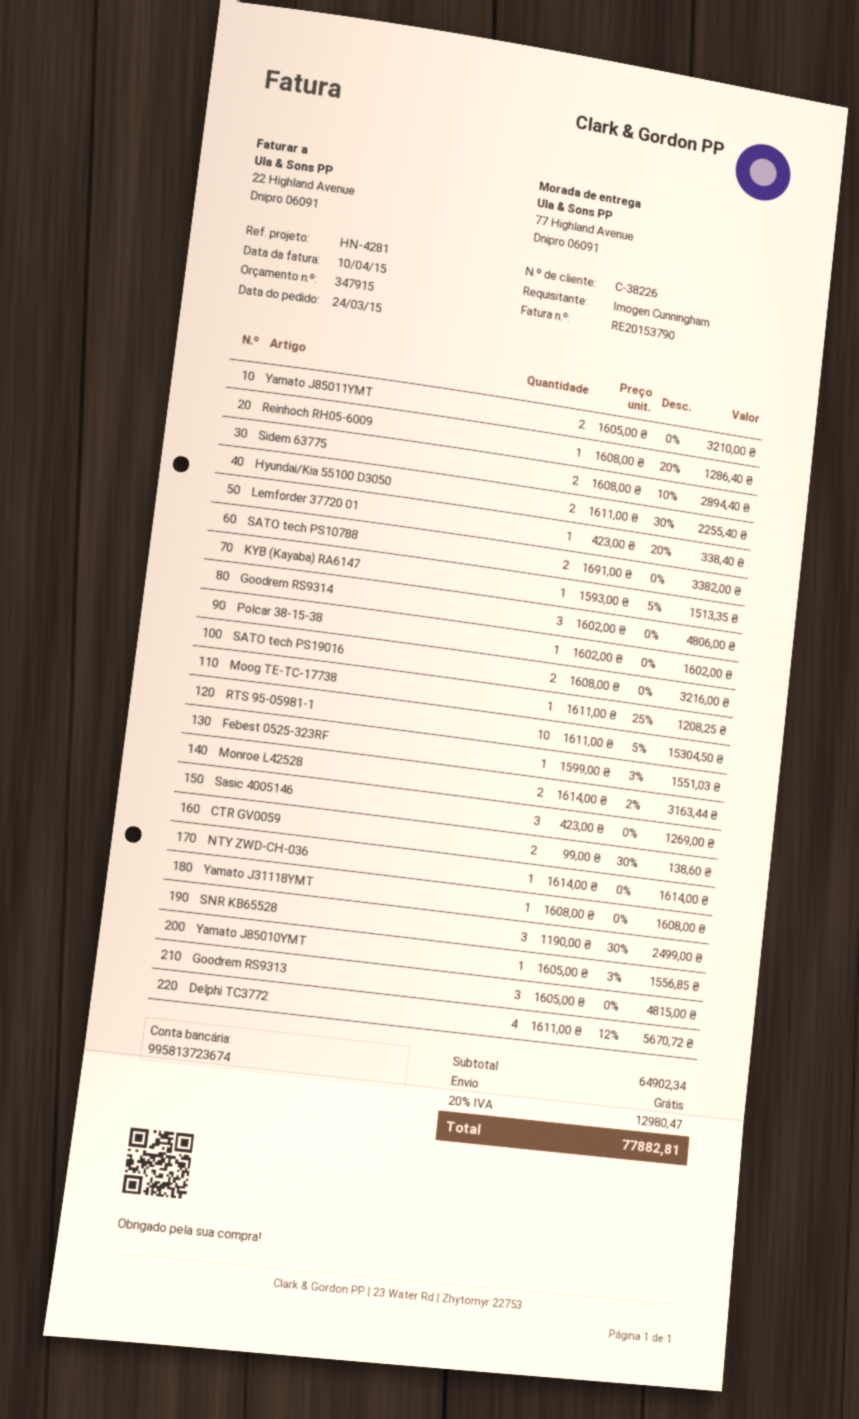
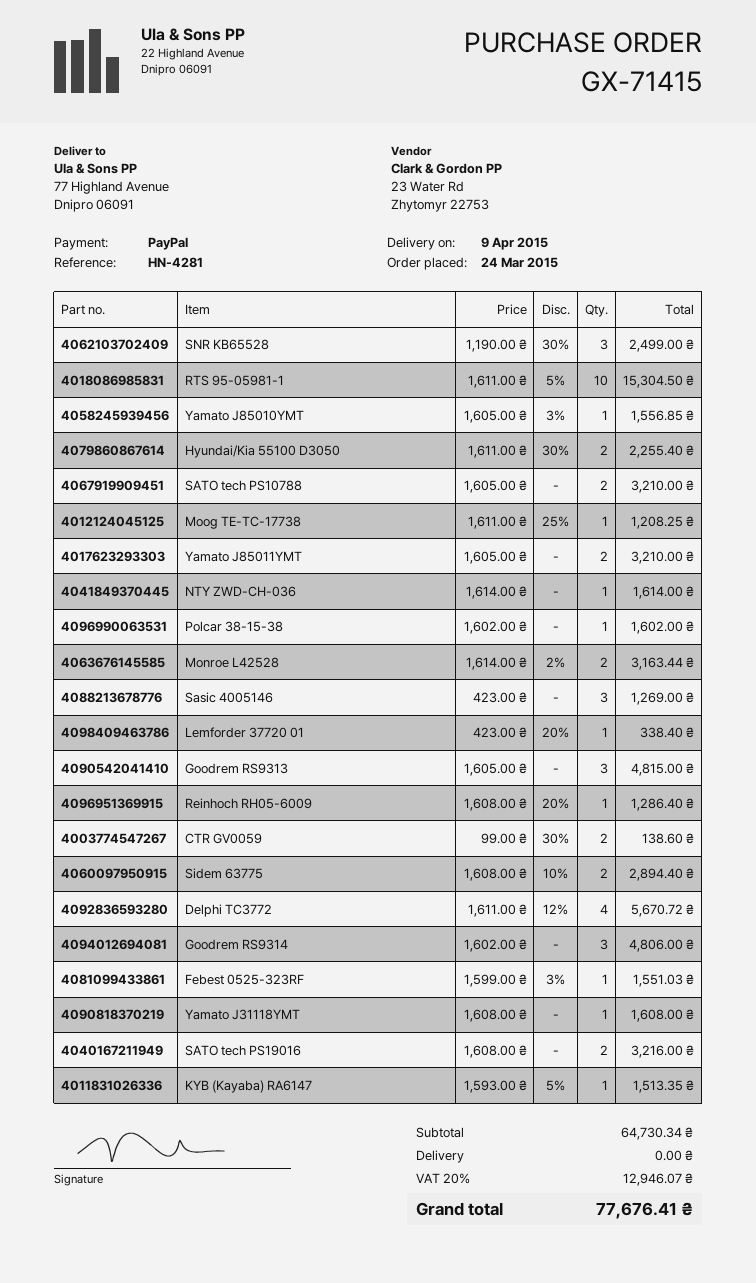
SATO tech PS10788: 2 x 1691.00 = 3382.00 -> 2 x 1605.00 = 3210.00
subtotal: 64902.34 -> 64730.34
tax: 20% = 12980.47 -> 20% = 12946.07
total: 77882.81 -> 77676.41

